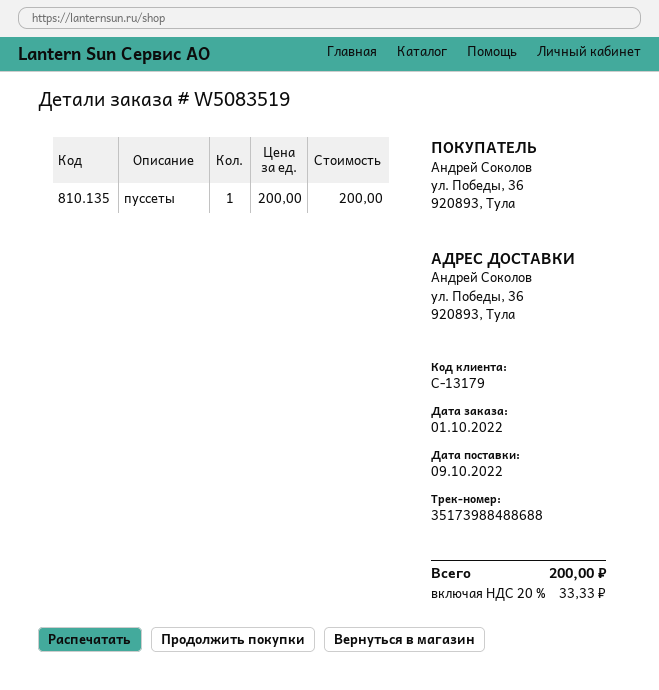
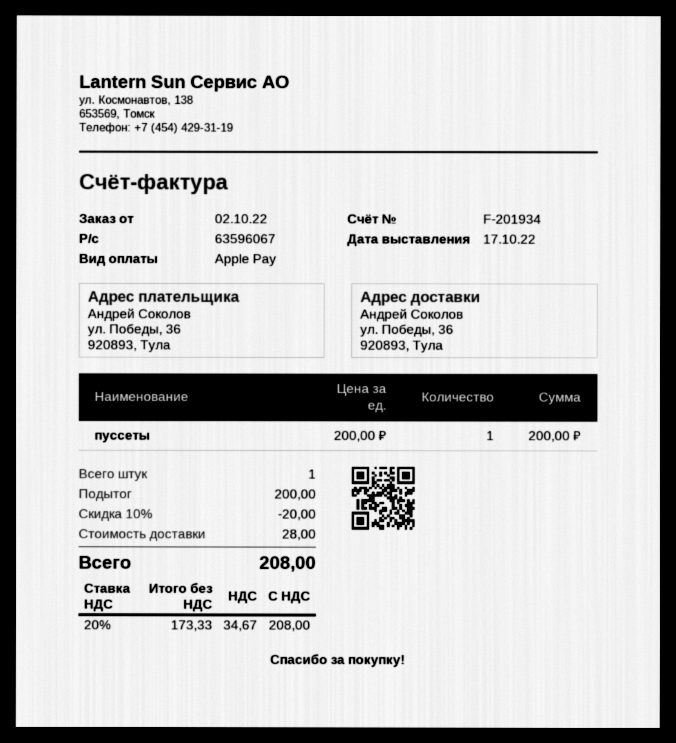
order date: 2022-10-01 -> 2022-10-02
discount: none -> 10% = 20.00
shipping: none -> 28.00
tax: 20% = 33.33 -> 20% = 34.67
total: 200.00 -> 208.00

